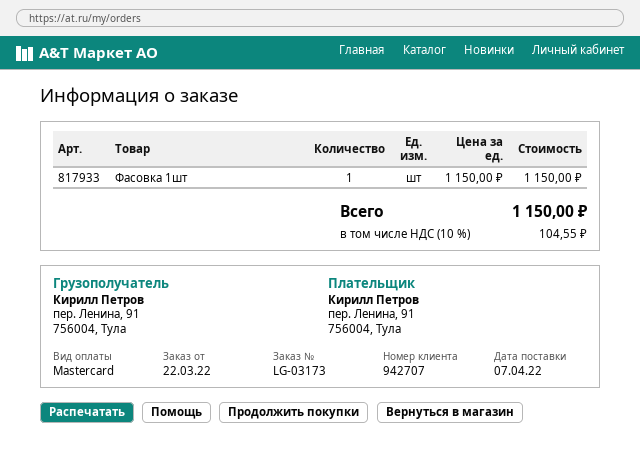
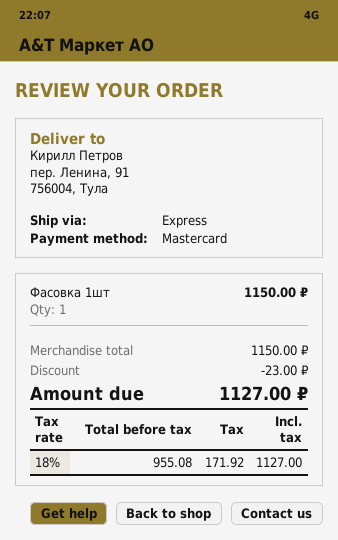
discount: none -> 23.00
tax: 10% = 104.55 -> 18% = 171.92
total: 1150.00 -> 1127.00

